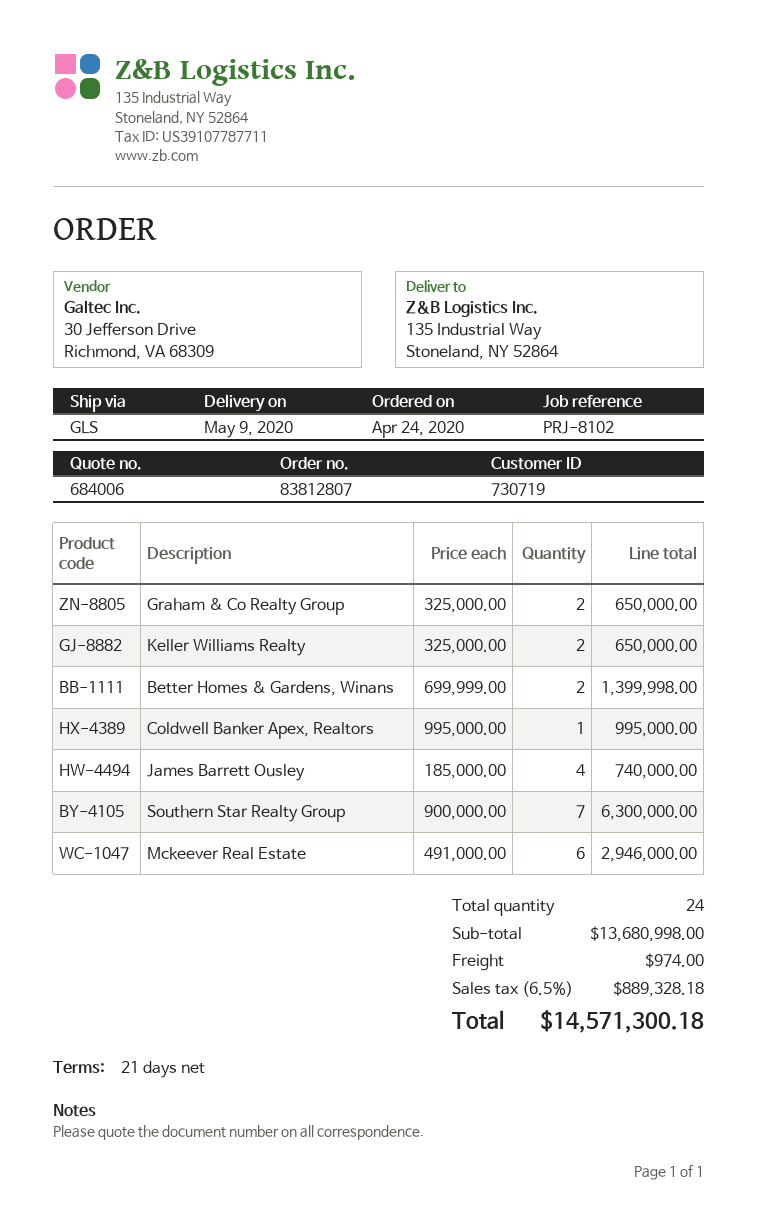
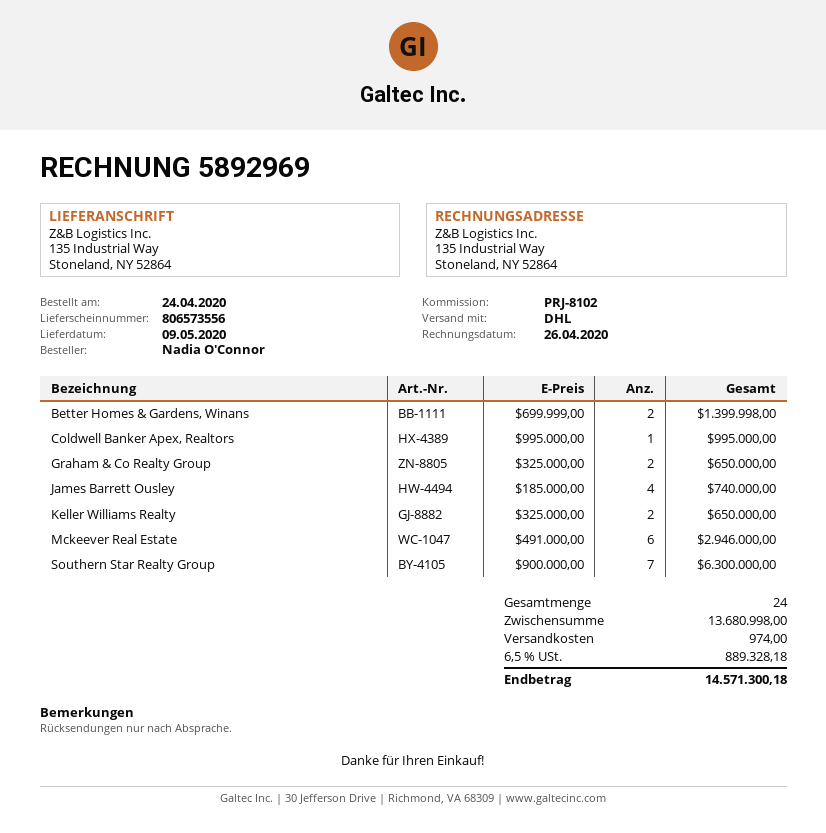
shipping method: GLS -> DHL

